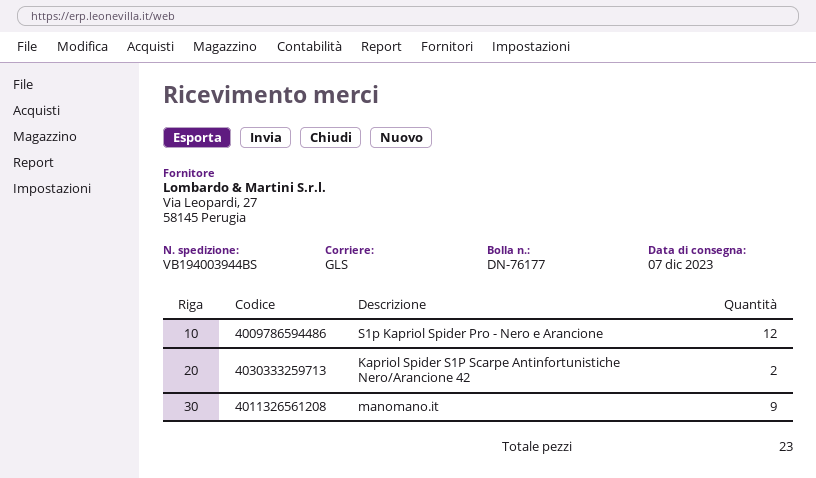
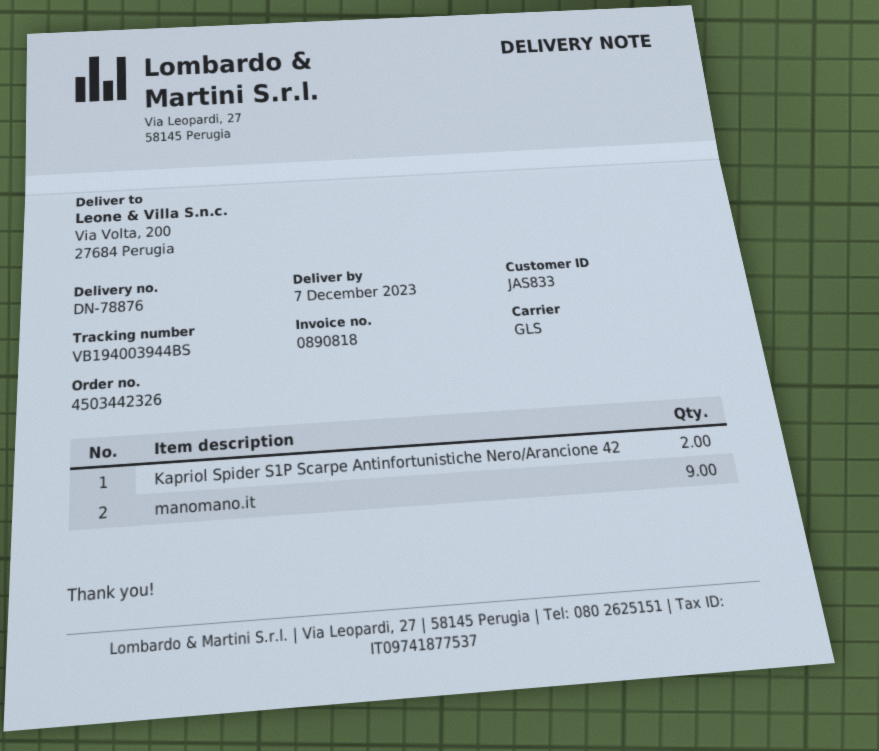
delivery note number: DN-76177 -> DN-78876
S1p Kapriol Spider Pro - Nero e Arancione: 12 -> none

